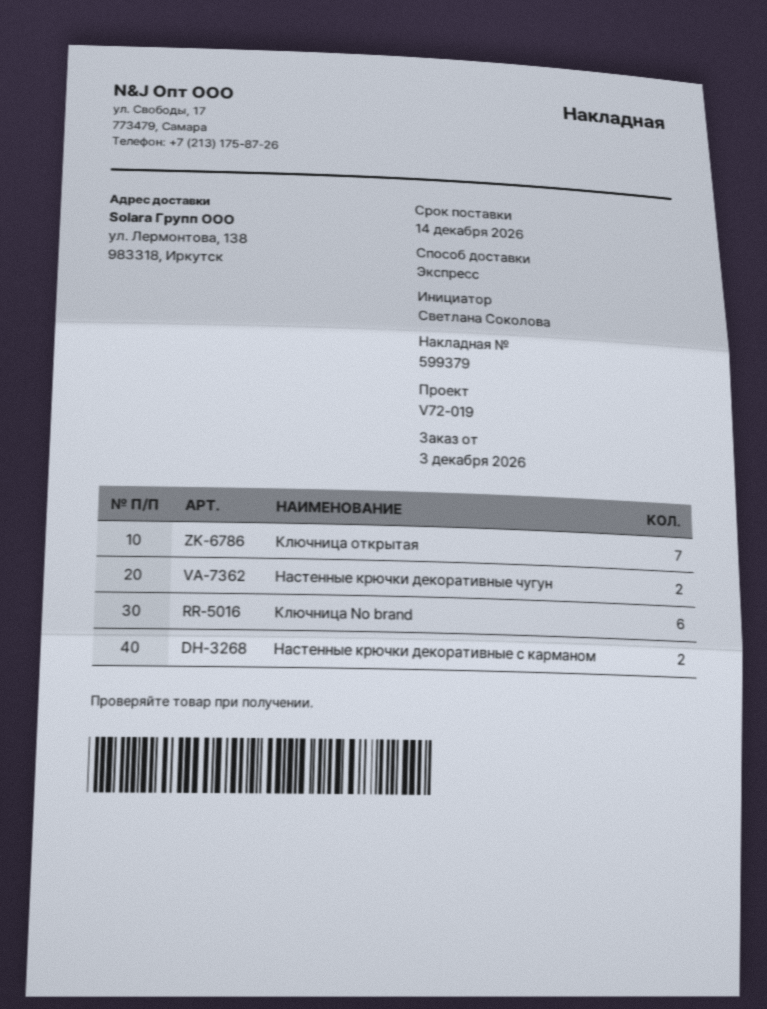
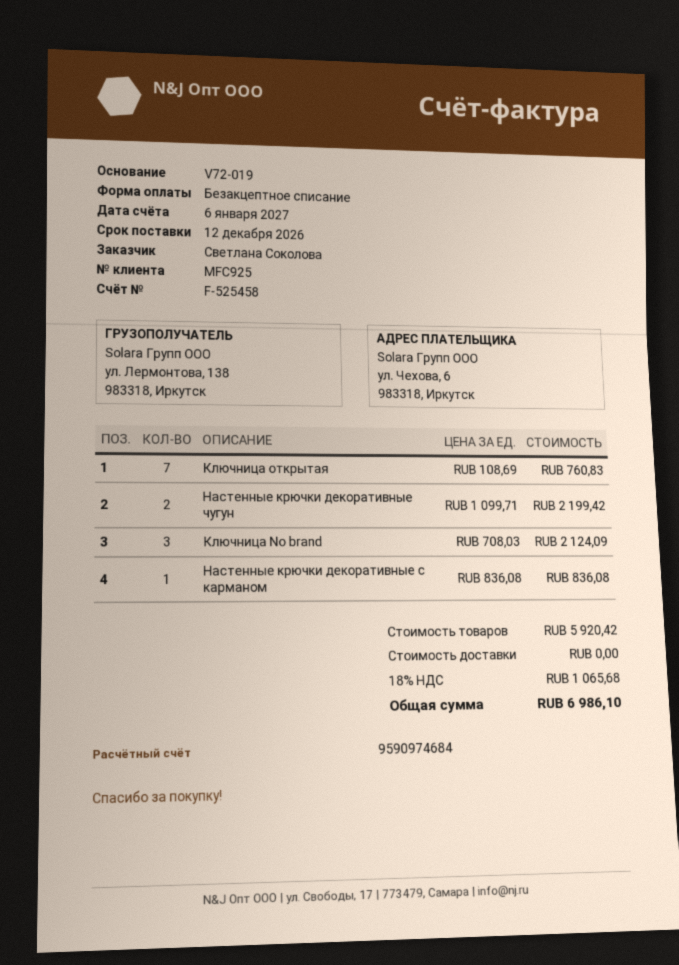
delivery date: 2026-12-14 -> 2026-12-12
Ключница No brand: 6 -> 3
Настенные крючки декоративные с карманом: 2 -> 1

